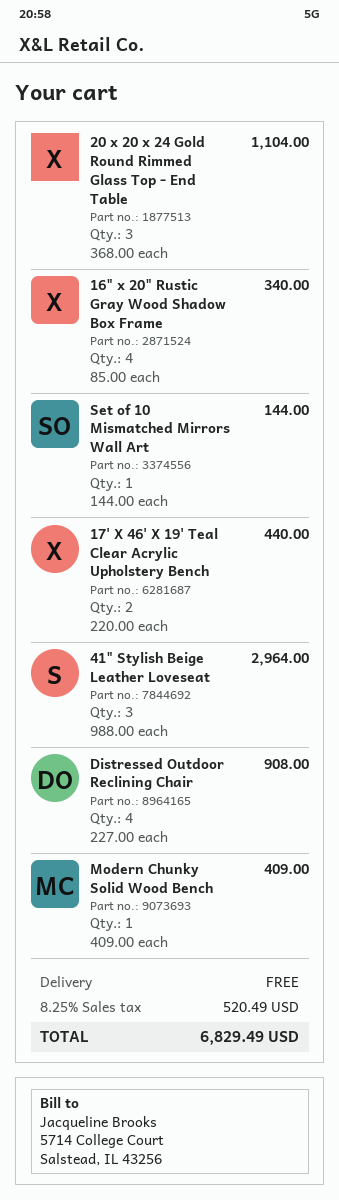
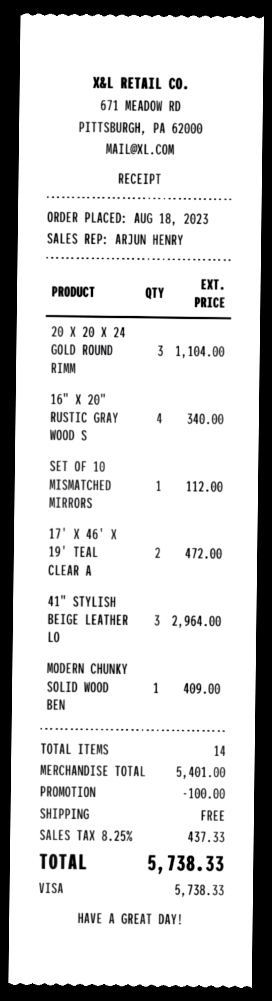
Set of 10 Mismatched Mirrors Wall Art: 1 for 144.00 -> 1 for 112.00
17' X 46' X 19' Teal Clear Acrylic Upholstery Bench: 2 for 440.00 -> 2 for 472.00
Distressed Outdoor Reclining Chair: 4 for 908.00 -> none
discount: none -> 100.00
tax: 8.25% = 520.49 -> 8.25% = 437.33
total: 6829.49 -> 5738.33

